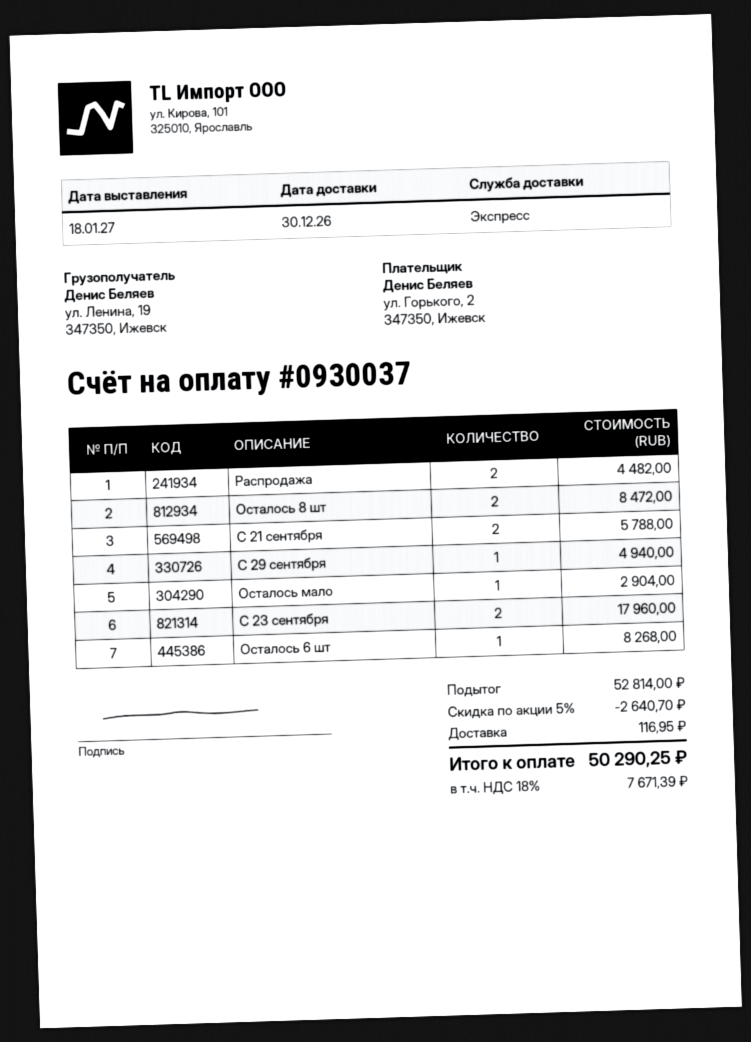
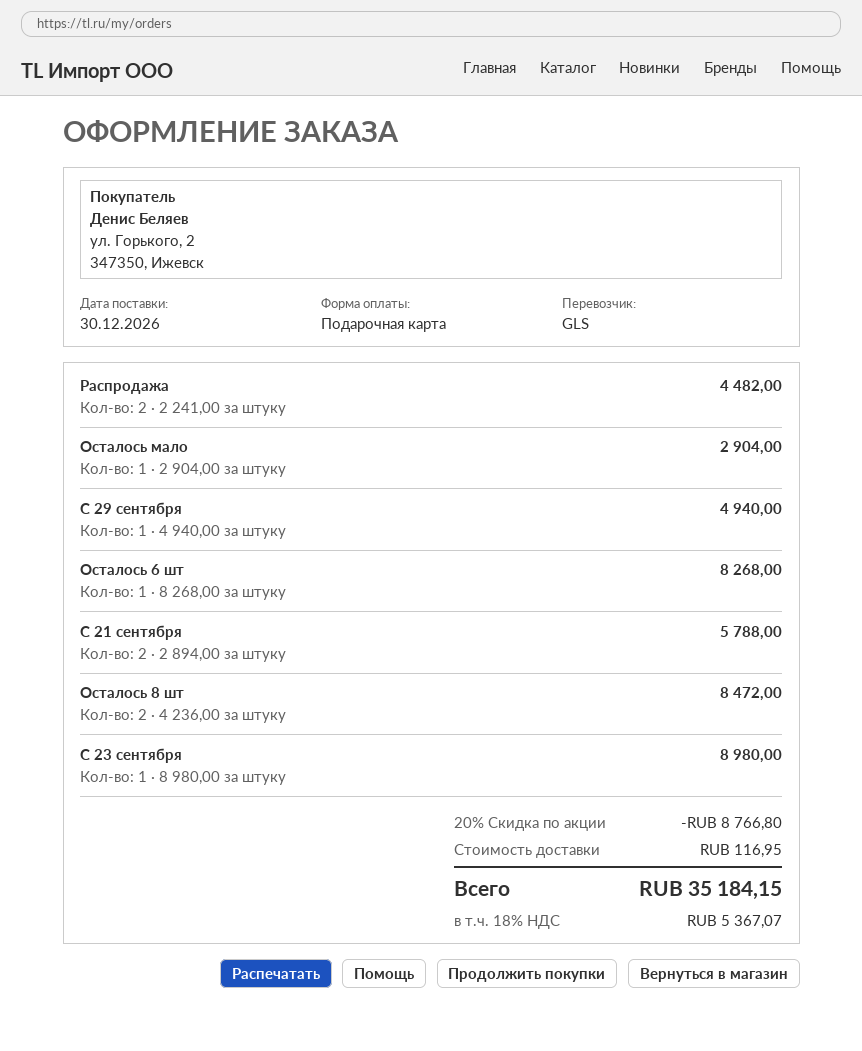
shipping method: express -> GLS
С 23 сентября: 2 for 17960.00 -> 1 for 8980.00
discount: 5% = 2640.70 -> 20% = 8766.80
tax: 18% = 7671.39 -> 18% = 5367.07
total: 50290.25 -> 35184.15

